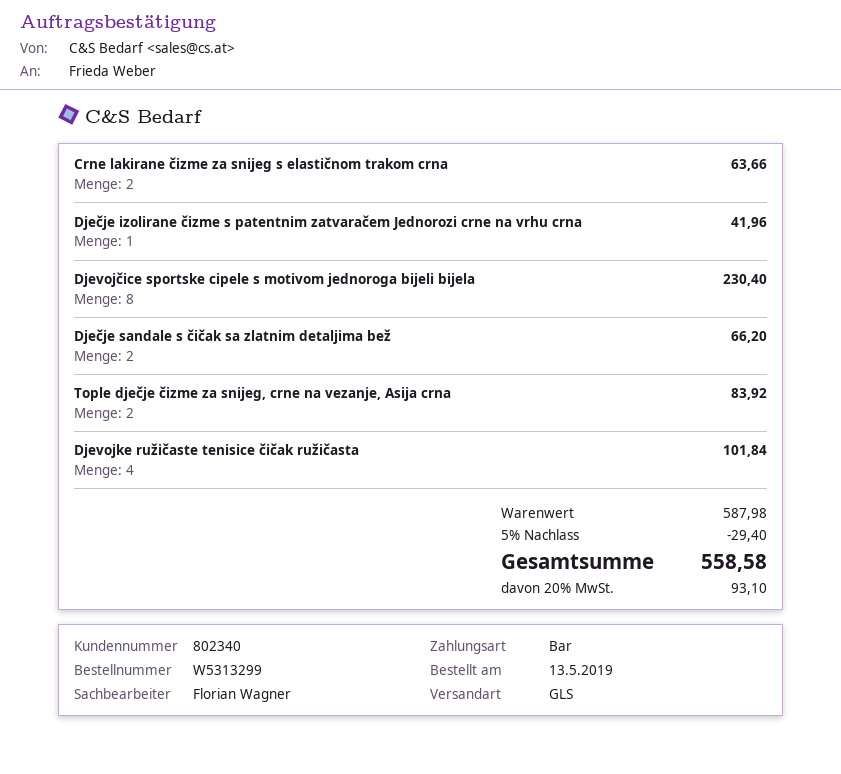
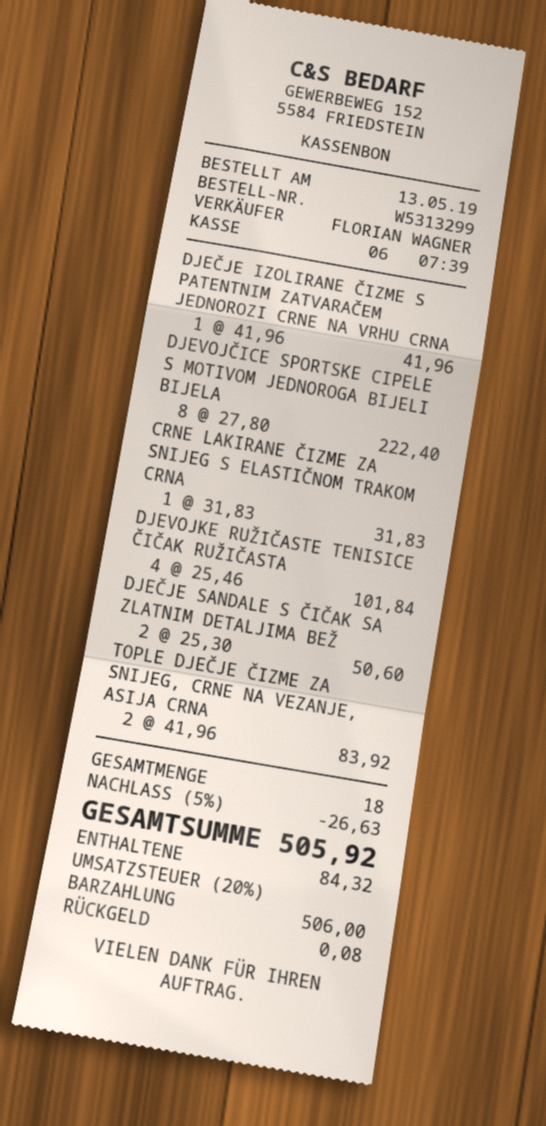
Crne lakirane čizme za snijeg s elastičnom trakom crna: 2 for 63.66 -> 1 for 31.83
Djevojčice sportske cipele s motivom jednoroga bijeli bijela: 8 for 230.40 -> 8 for 222.40
Dječje sandale s čičak sa zlatnim detaljima bež: 2 for 66.20 -> 2 for 50.60
discount: 5% = 29.40 -> 5% = 26.63
tax: 20% = 93.10 -> 20% = 84.32
total: 558.58 -> 505.92

